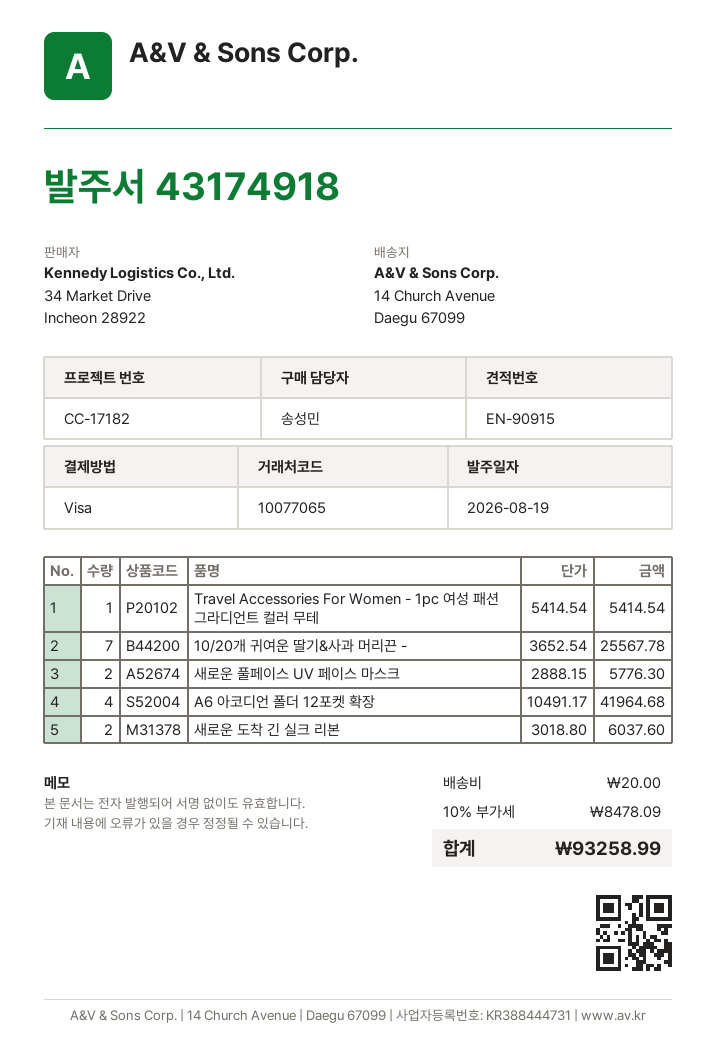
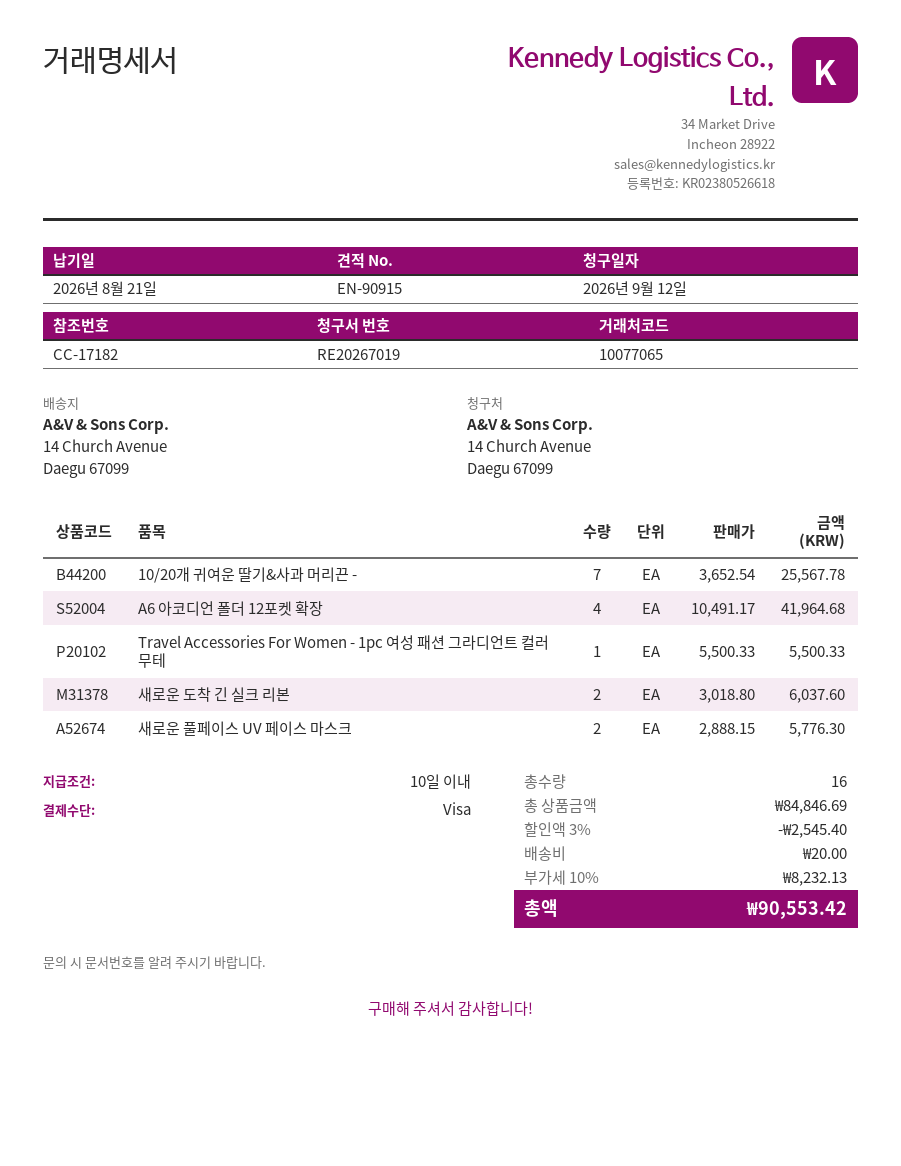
Travel Accessories For Women - 1pc 여성 패션 그라디언트 컬러 무테: 1 x 5414.54 = 5414.54 -> 1 x 5500.33 = 5500.33
discount: none -> 3% = 2545.40
tax: 10% = 8478.09 -> 10% = 8232.13
total: 93258.99 -> 90553.42

